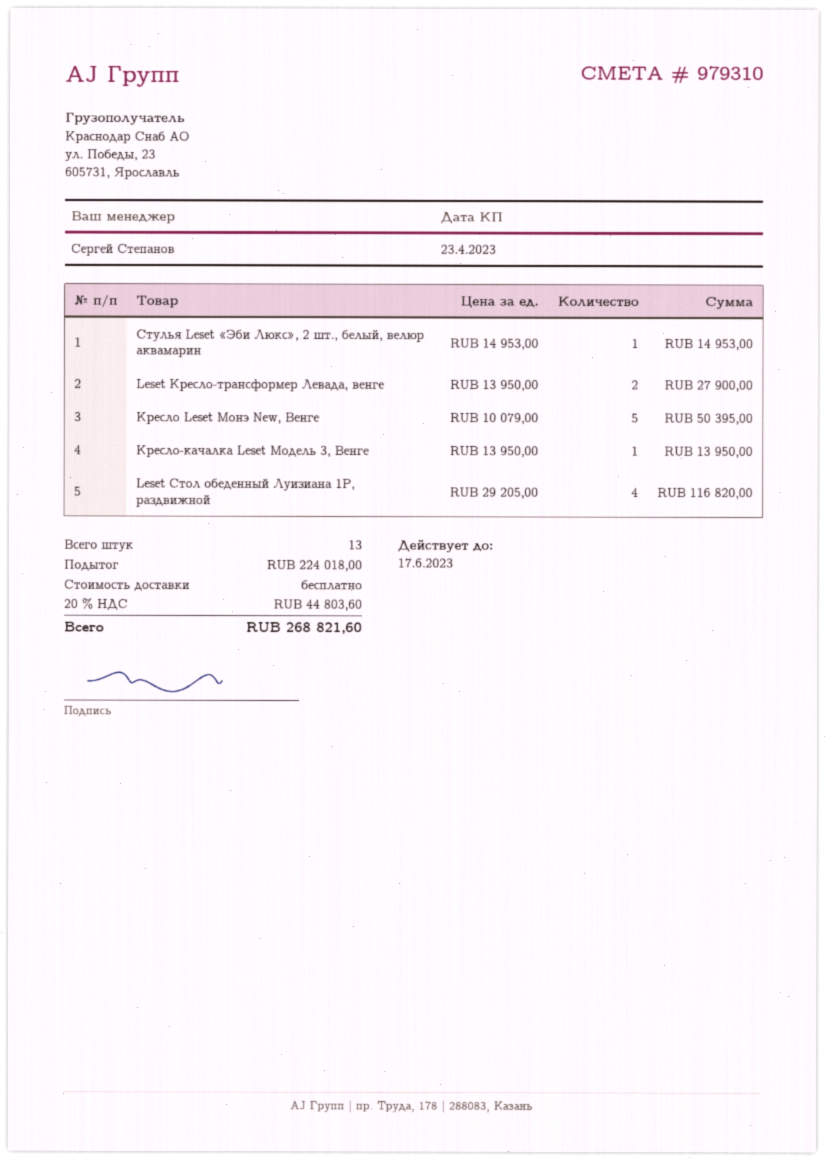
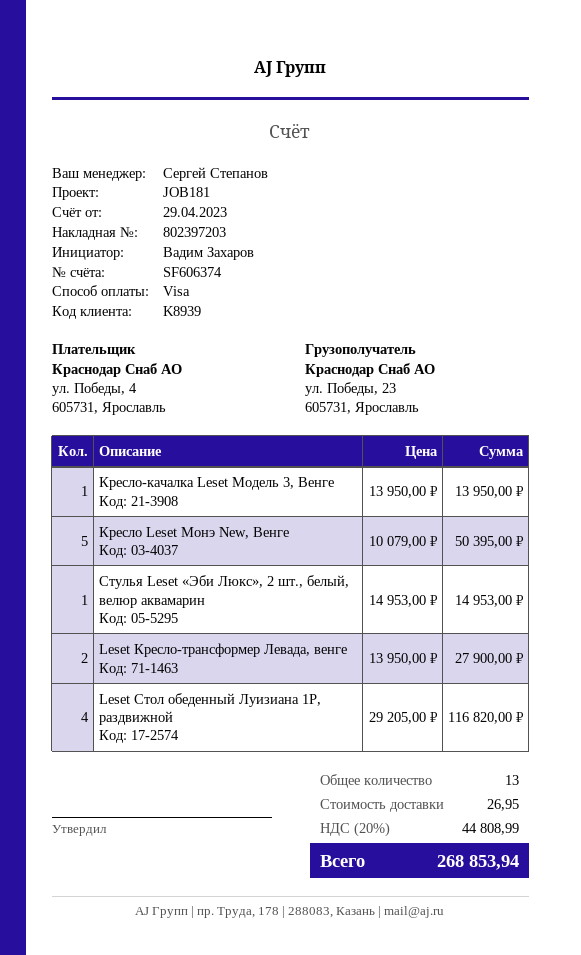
shipping: 0.00 -> 26.95
tax: 20% = 44803.60 -> 20% = 44808.99
total: 268821.60 -> 268853.94

